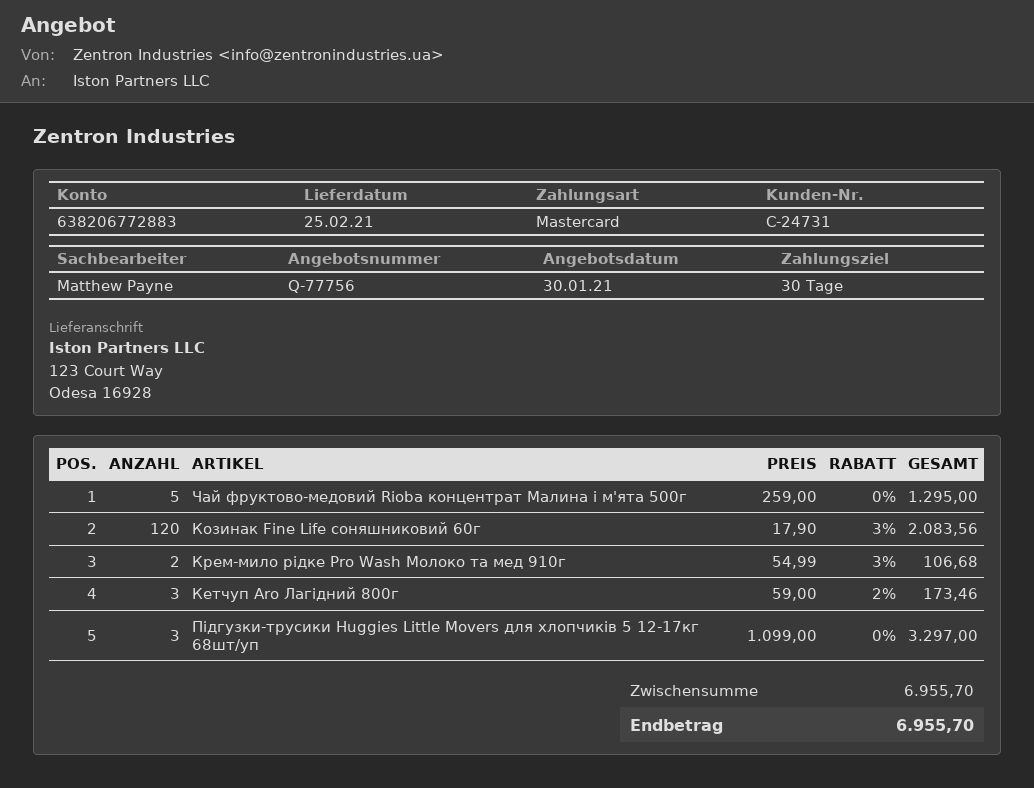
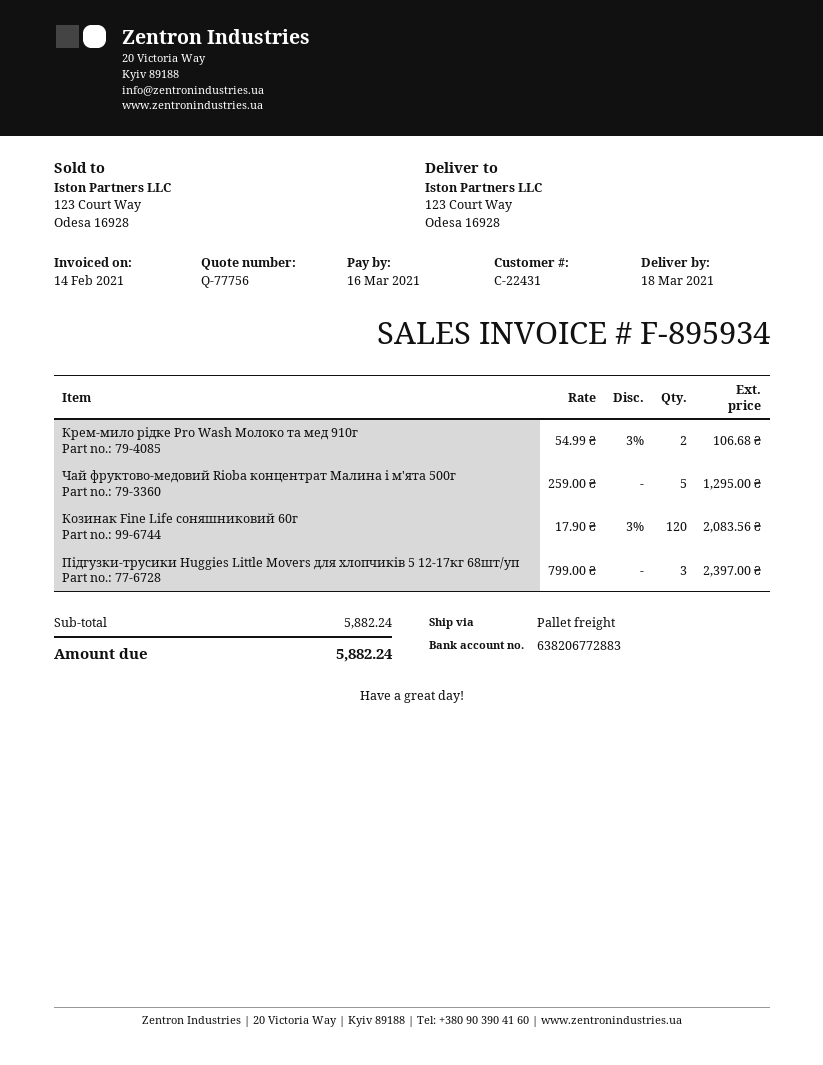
delivery date: 2021-02-25 -> 2021-03-18
customer number: C-24731 -> C-22431
Кетчуп Аro Лагідний 800г: 3 x 59.00 - 2% = 173.46 -> none
Підгузки-трусики Huggies Little Movers для хлопчиків 5 12-17кг 68шт/уп: 3 x 1099.00 = 3297.00 -> 3 x 799.00 = 2397.00
subtotal: 6955.70 -> 5882.24
total: 6955.70 -> 5882.24

